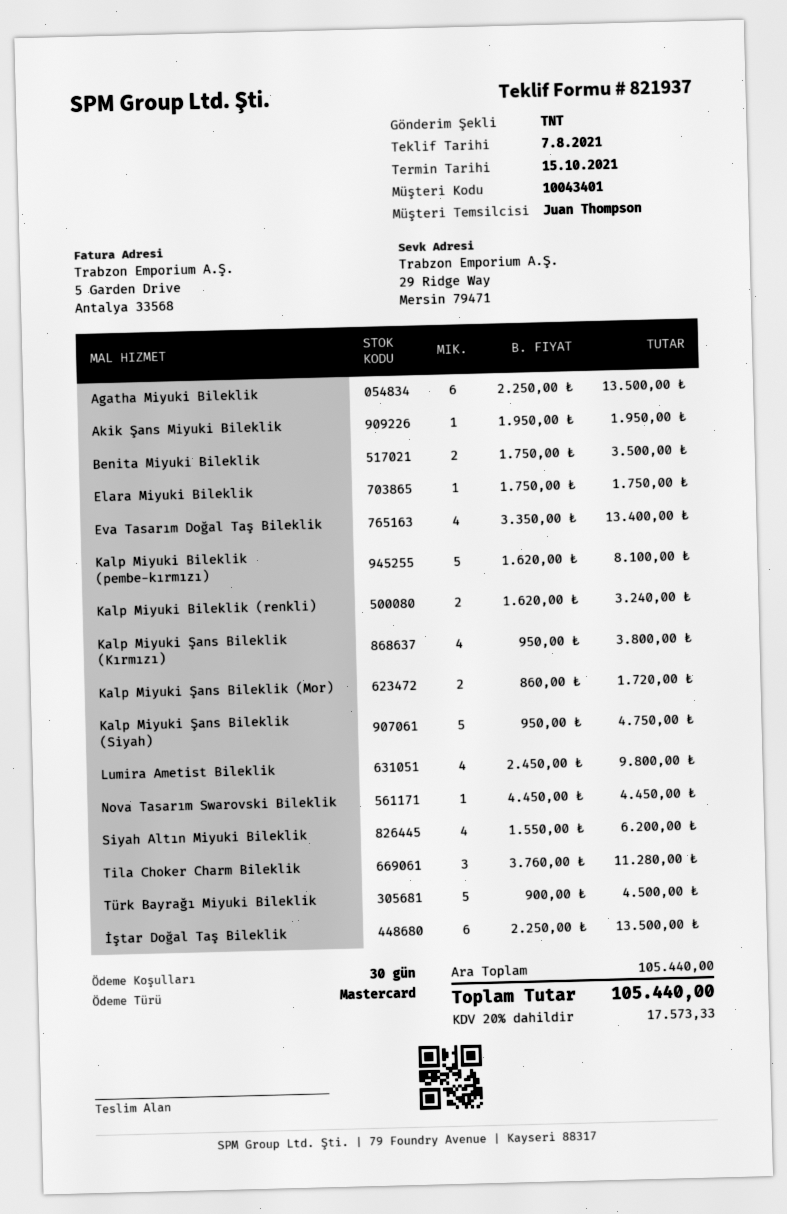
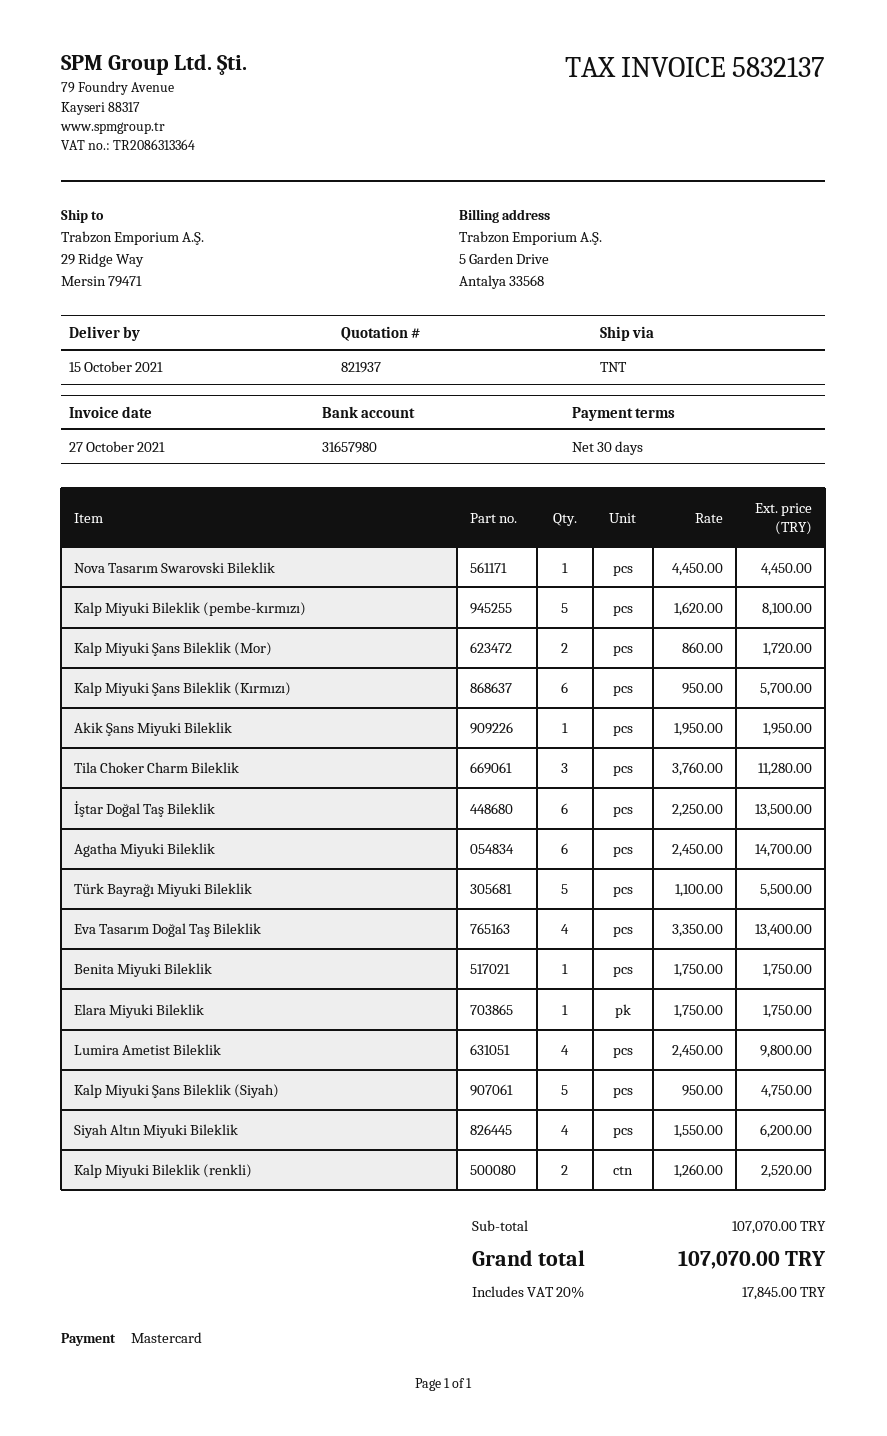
Agatha Miyuki Bileklik: 6 x 2250.00 = 13500.00 -> 6 x 2450.00 = 14700.00
Benita Miyuki Bileklik: 2 x 1750.00 = 3500.00 -> 1 x 1750.00 = 1750.00
Kalp Miyuki Bileklik (renkli): 2 x 1620.00 = 3240.00 -> 2 x 1260.00 = 2520.00
Kalp Miyuki Şans Bileklik (Kırmızı): 4 x 950.00 = 3800.00 -> 6 x 950.00 = 5700.00
Türk Bayrağı Miyuki Bileklik: 5 x 900.00 = 4500.00 -> 5 x 1100.00 = 5500.00
subtotal: 105440.00 -> 107070.00
tax: 20% = 17573.33 -> 20% = 17845.00
total: 105440.00 -> 107070.00

